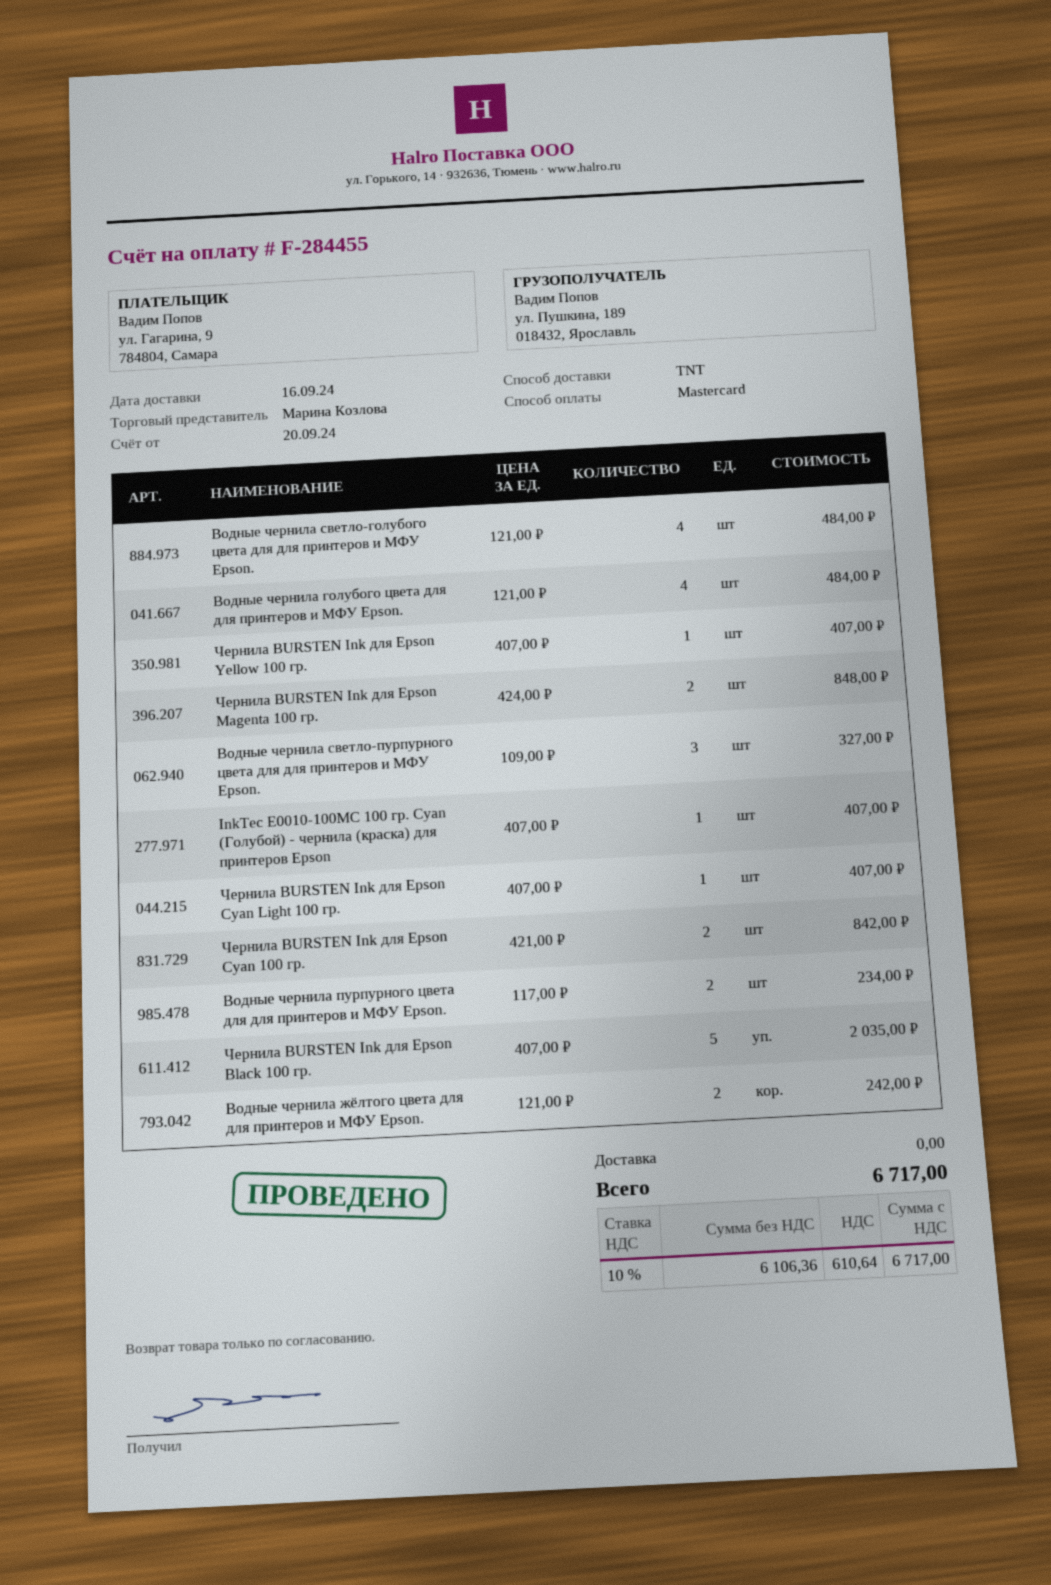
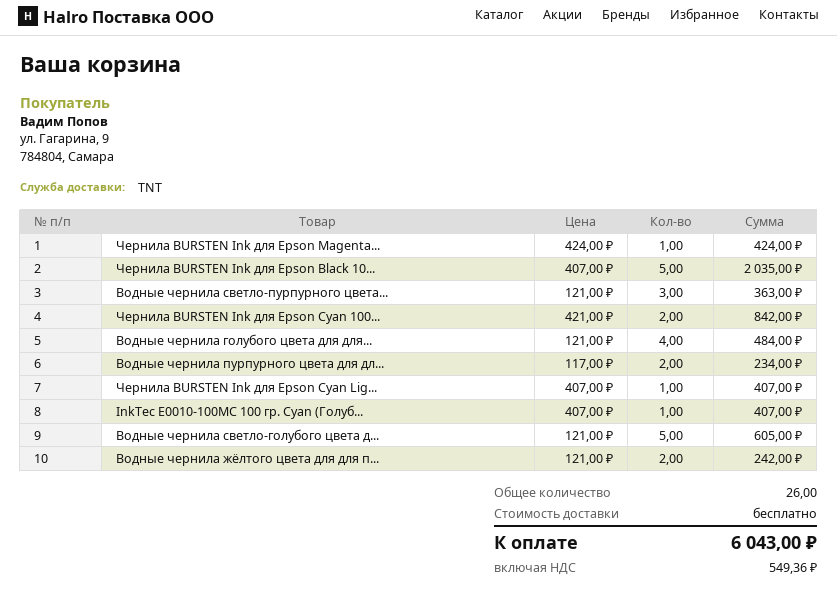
Водные чернила светло-голубого цвета для для принтеров и МФУ Epson.: 4 x 121.00 = 484.00 -> 5 x 121.00 = 605.00
Чернила BURSTEN Ink для Epson Yellow 100 гр.: 1 x 407.00 = 407.00 -> none
Чернила BURSTEN Ink для Epson Magenta 100 гр.: 2 x 424.00 = 848.00 -> 1 x 424.00 = 424.00
Водные чернила светло-пурпурного цвета для для принтеров и МФУ Epson.: 3 x 109.00 = 327.00 -> 3 x 121.00 = 363.00
tax: 610.64 -> 549.36
total: 6717.00 -> 6043.00

